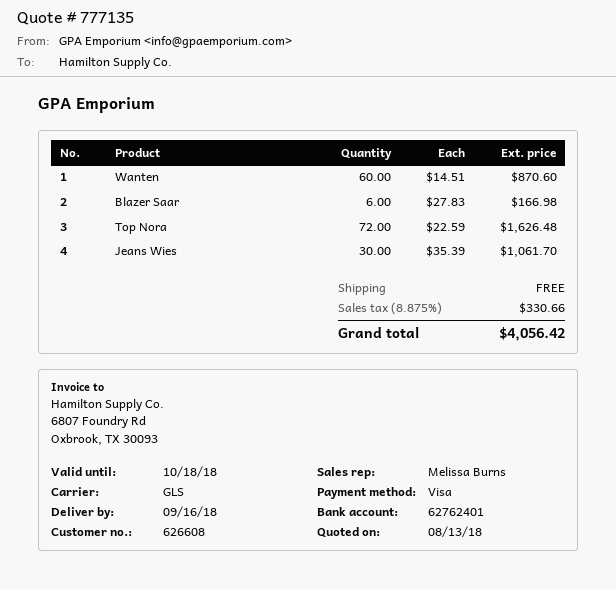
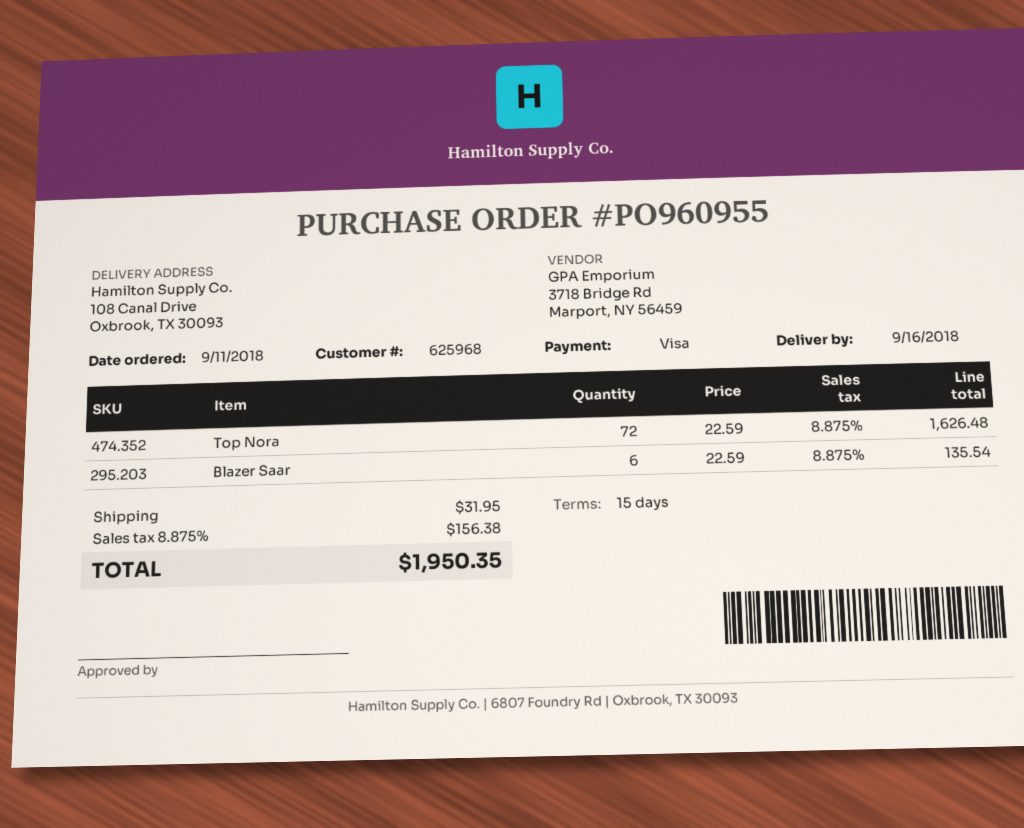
customer number: 626608 -> 625968
Wanten: 60 x 14.51 = 870.60 -> none
Blazer Saar: 6 x 27.83 = 166.98 -> 6 x 22.59 = 135.54
Jeans Wies: 30 x 35.39 = 1061.70 -> none
shipping: 0.00 -> 31.95
tax: 8.875% = 330.66 -> 8.875% = 156.38
total: 4056.42 -> 1950.35

